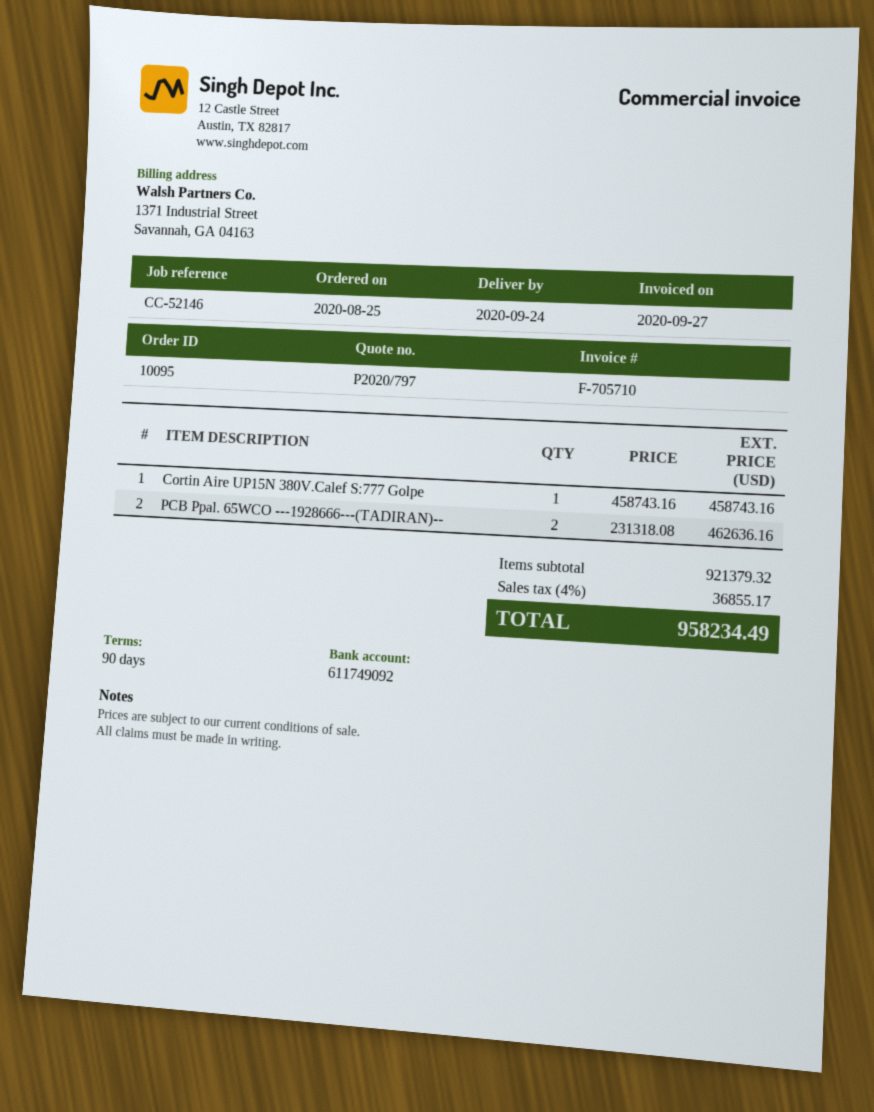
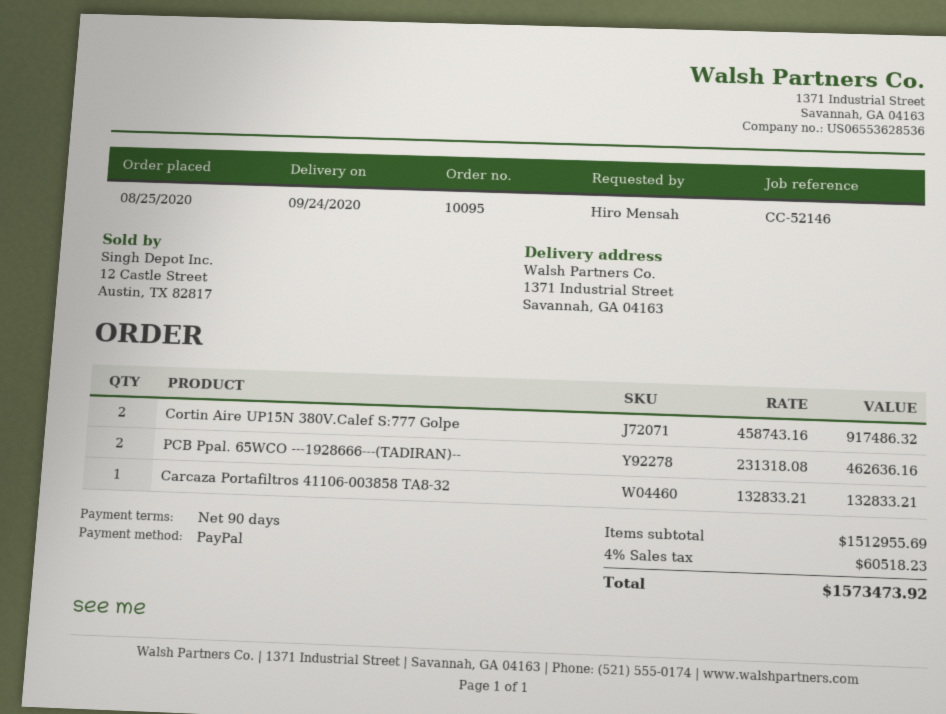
Cortin Aire UP15N 380V.Calef S:777 Golpe: 1 x 458743.16 = 458743.16 -> 2 x 458743.16 = 917486.32
Carcaza Portafiltros 41106-003858 TA8-32: none -> 1 x 132833.21 = 132833.21
subtotal: 921379.32 -> 1512955.69
tax: 4% = 36855.17 -> 4% = 60518.23
total: 958234.49 -> 1573473.92

